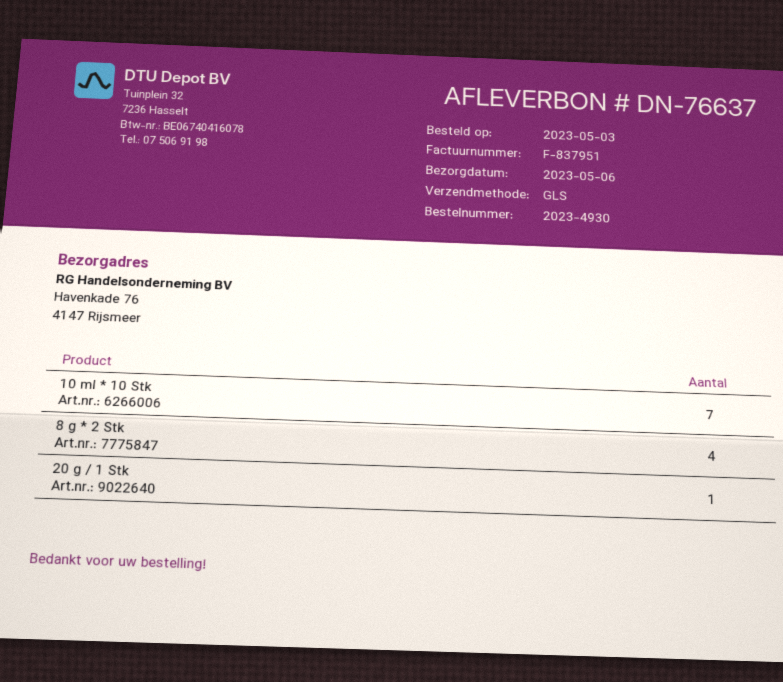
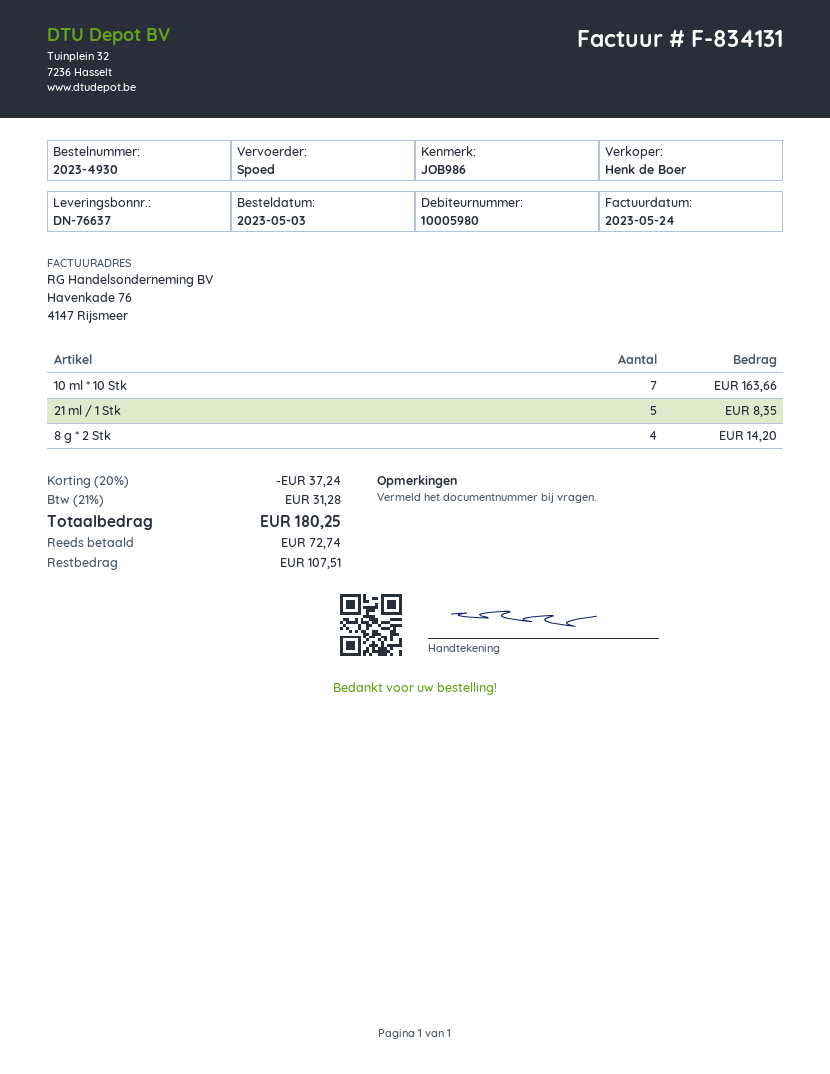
invoice number: F-837951 -> F-834131
shipping method: GLS -> express
20 g / 1 Stk: 1 -> none
21 ml / 1 Stk: none -> 5

